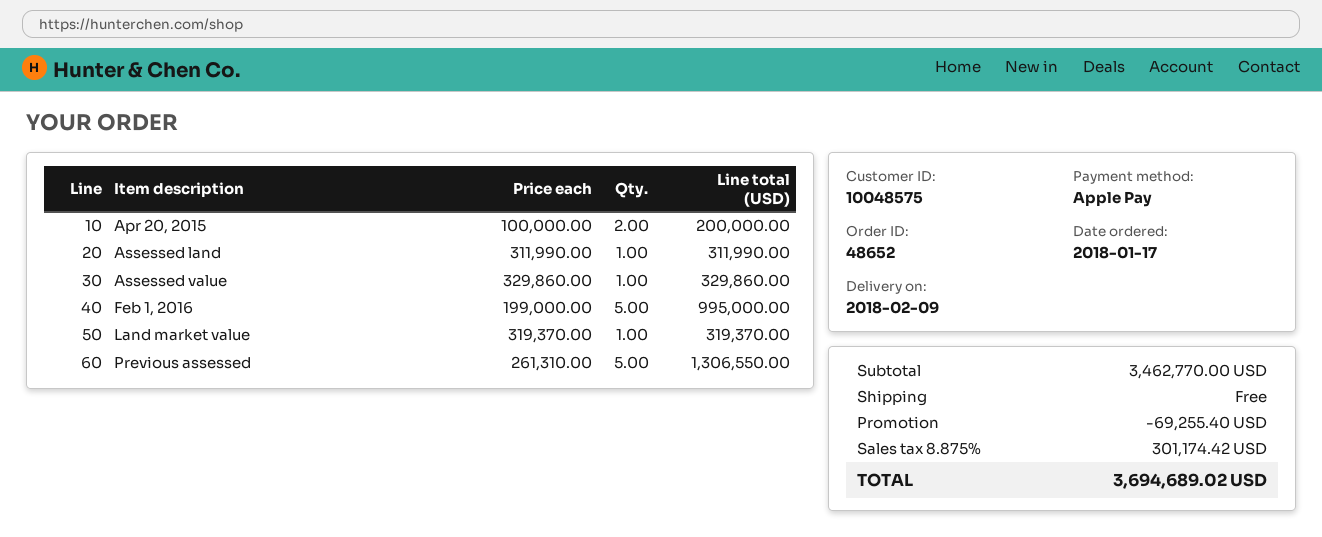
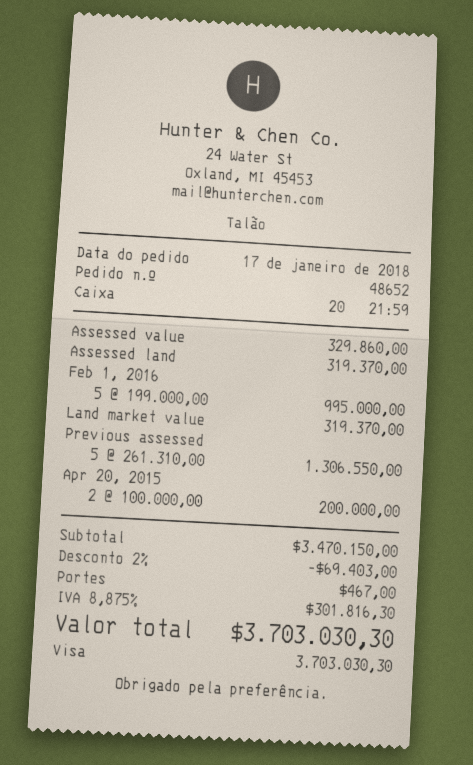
payment method: Apple Pay -> Visa
Assessed land: 1 x 311990.00 = 311990.00 -> 1 x 319370.00 = 319370.00
subtotal: 3462770.00 -> 3470150.00
discount: 69255.40 -> 69403.00
shipping: 0.00 -> 467.00
tax: 8.875% = 301174.42 -> 8.875% = 301816.30
total: 3694689.02 -> 3703030.30

